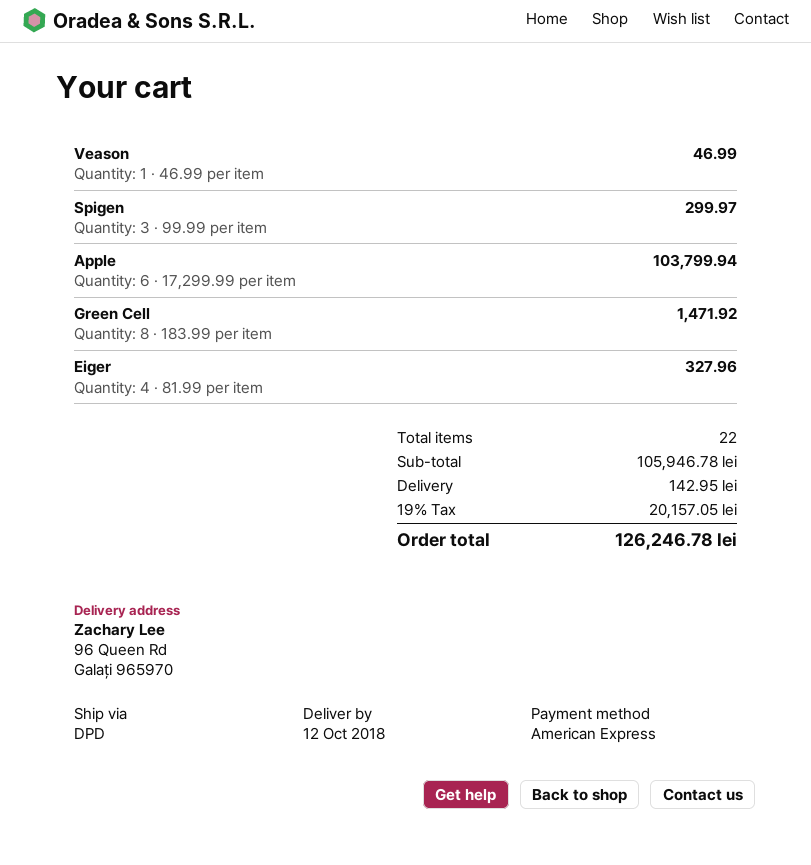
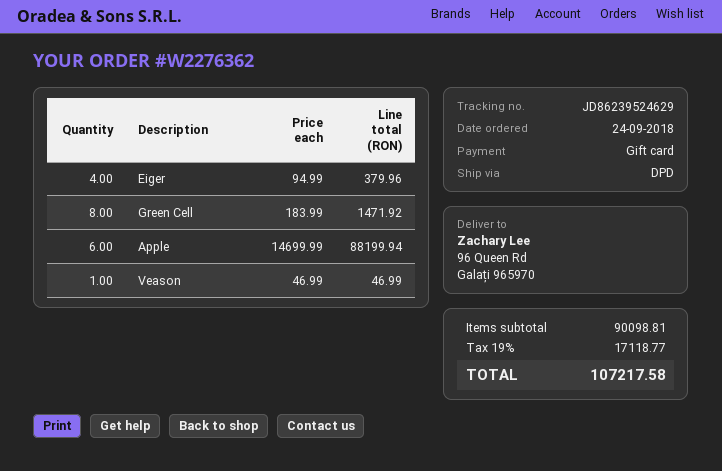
payment method: American Express -> gift card
Spigen: 3 x 99.99 = 299.97 -> none
Apple: 6 x 17299.99 = 103799.94 -> 6 x 14699.99 = 88199.94
Eiger: 4 x 81.99 = 327.96 -> 4 x 94.99 = 379.96
subtotal: 105946.78 -> 90098.81
shipping: 142.95 -> none
tax: 19% = 20157.05 -> 19% = 17118.77
total: 126246.78 -> 107217.58

